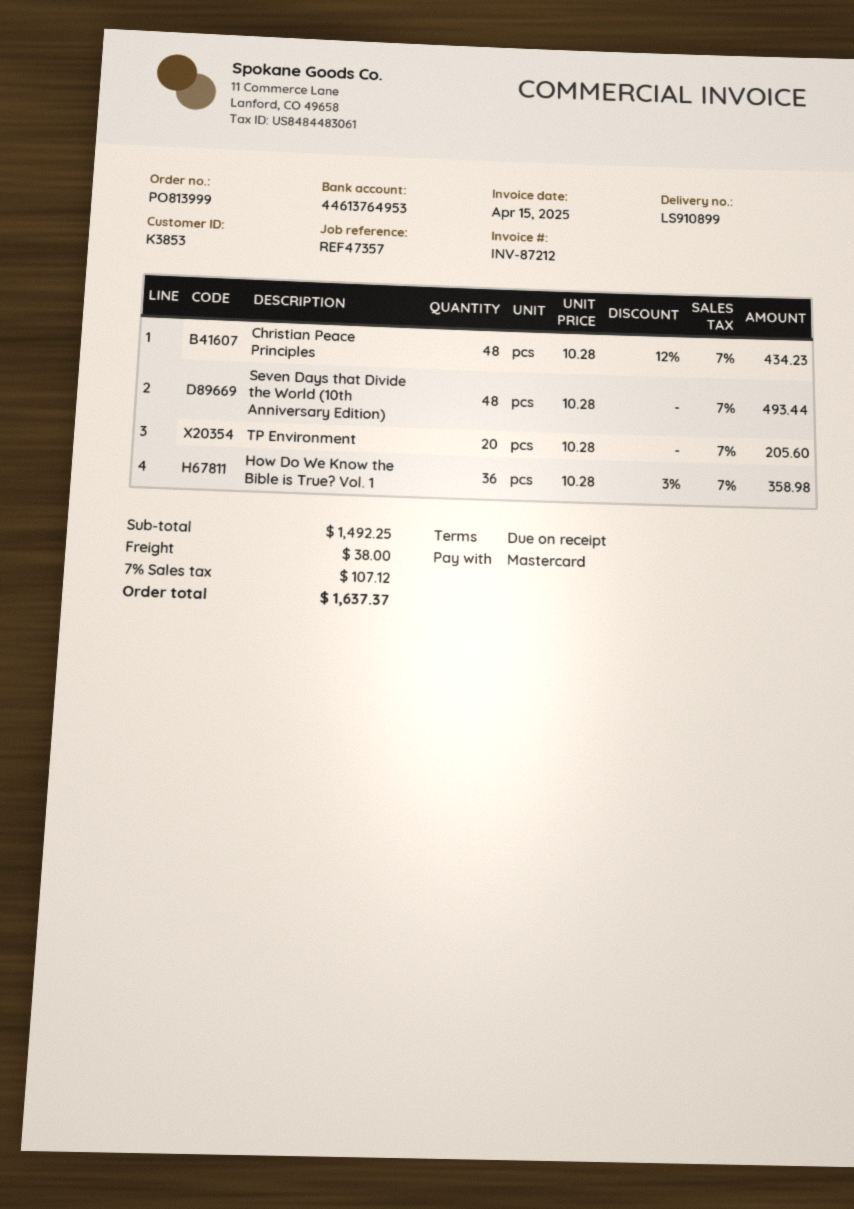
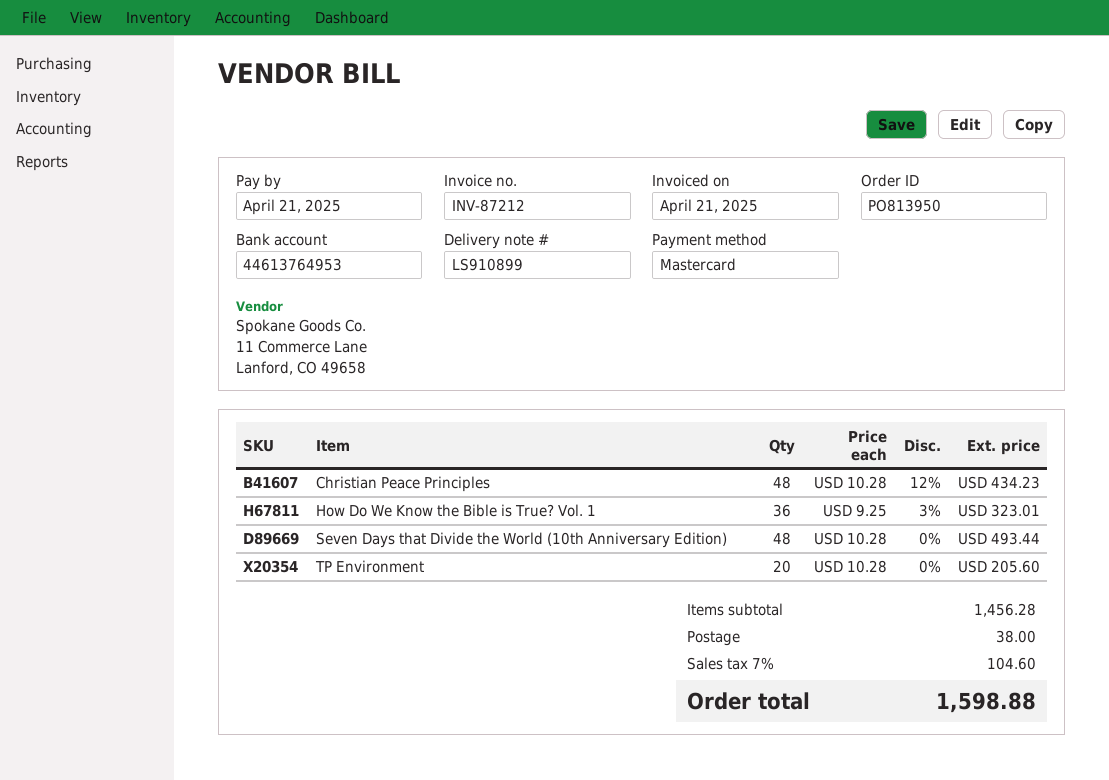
order number: PO813999 -> PO813950
invoice date: 2025-04-15 -> 2025-04-21
How Do We Know the Bible is True? Vol. 1: 36 x 10.28 - 3% = 358.98 -> 36 x 9.25 - 3% = 323.01
subtotal: 1492.25 -> 1456.28
tax: 7% = 107.12 -> 7% = 104.60
total: 1637.37 -> 1598.88

